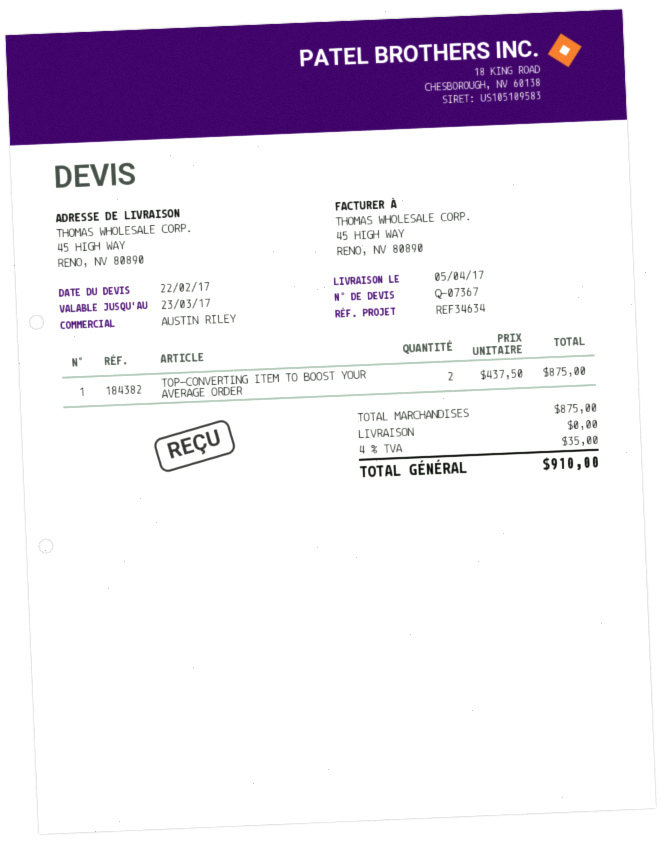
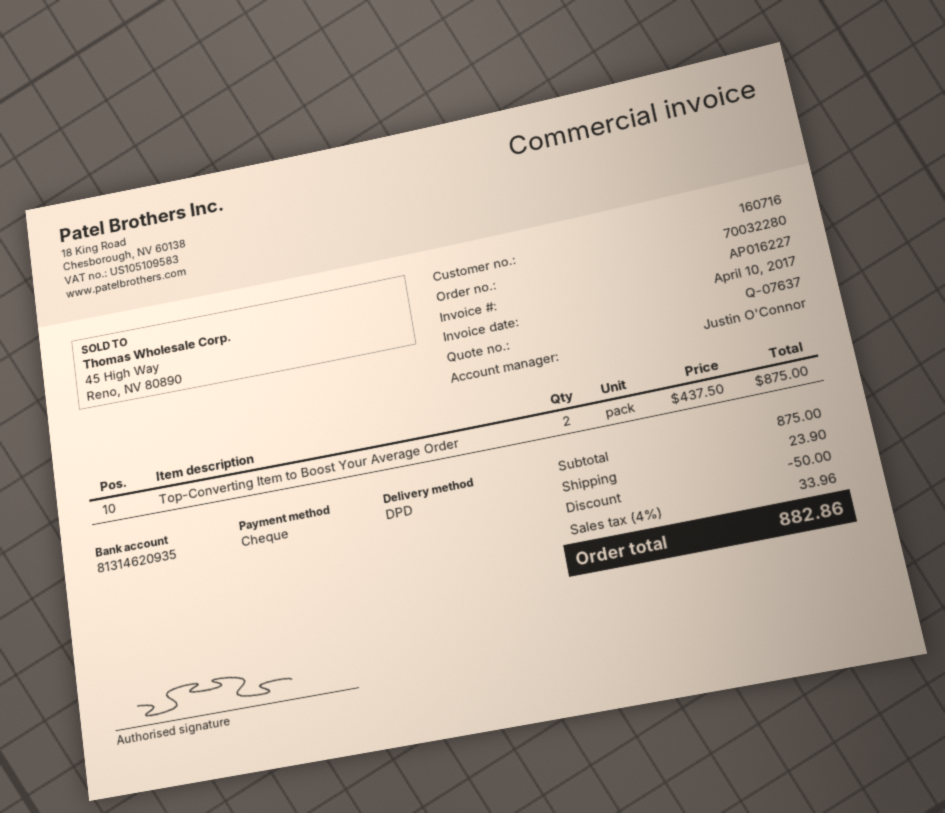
quote number: Q-07367 -> Q-07637
sales rep: AUSTIN RILEY -> Justin O'Connor
discount: none -> 50.00
shipping: 0.00 -> 23.90
tax: 4% = 35.00 -> 4% = 33.96
total: 910.00 -> 882.86

